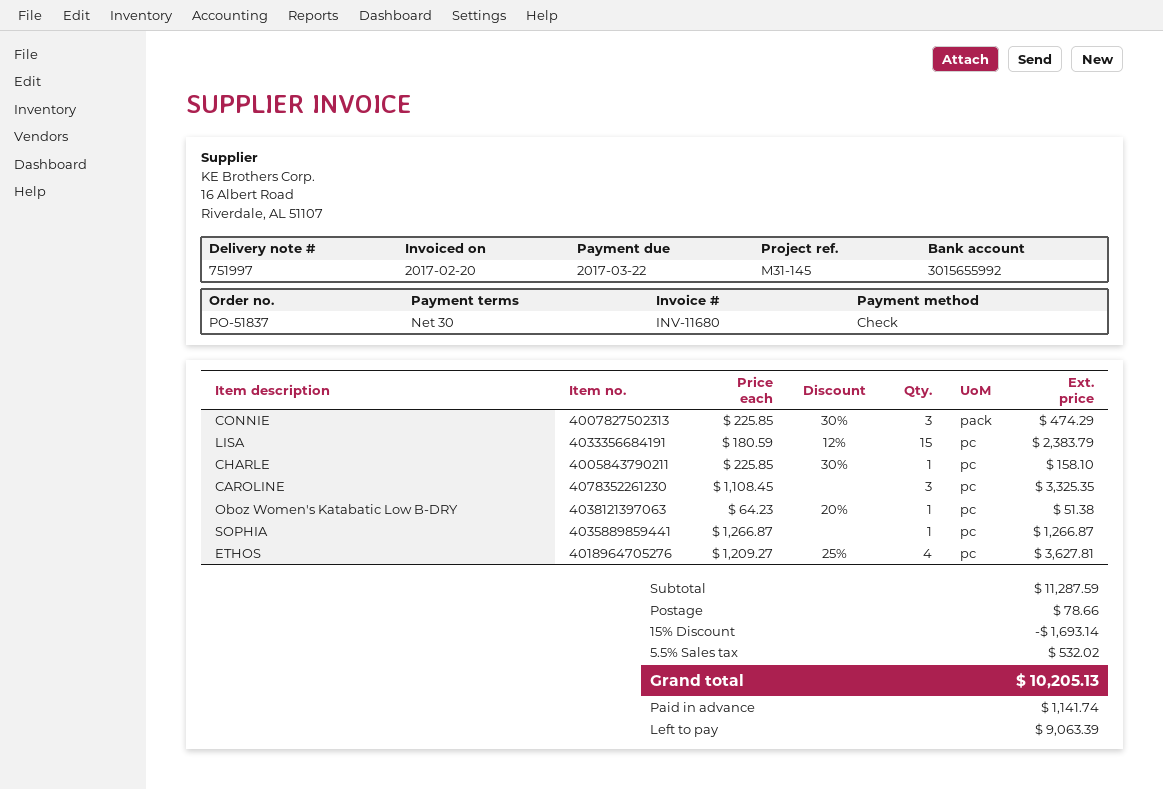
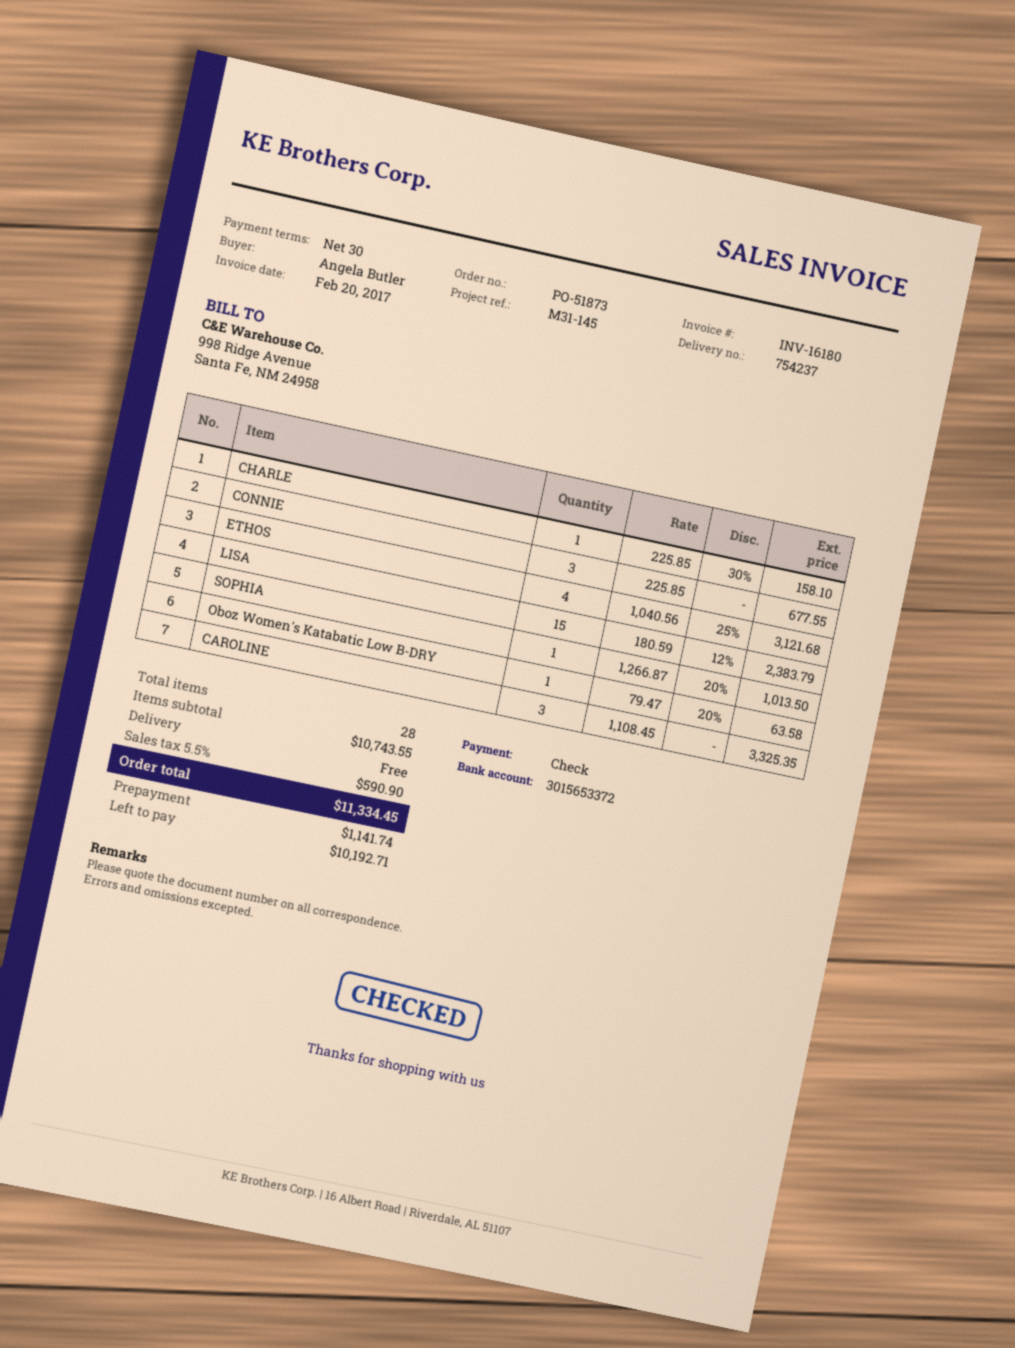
order number: PO-51837 -> PO-51873
delivery note number: 751997 -> 754237
invoice number: INV-11680 -> INV-16180
bank account: 3015655992 -> 3015653372
CONNIE: 3 x 225.85 - 30% = 474.29 -> 3 x 225.85 = 677.55
Oboz Women's Katabatic Low B-DRY: 1 x 64.23 - 20% = 51.38 -> 1 x 79.47 - 20% = 63.58
SOPHIA: 1 x 1266.87 = 1266.87 -> 1 x 1266.87 - 20% = 1013.50
ETHOS: 4 x 1209.27 - 25% = 3627.81 -> 4 x 1040.56 - 25% = 3121.68
subtotal: 11287.59 -> 10743.55
discount: 15% = 1693.14 -> none
shipping: 78.66 -> 0.00
tax: 5.5% = 532.02 -> 5.5% = 590.90
total: 10205.13 -> 11334.45
balance: 9063.39 -> 10192.71

